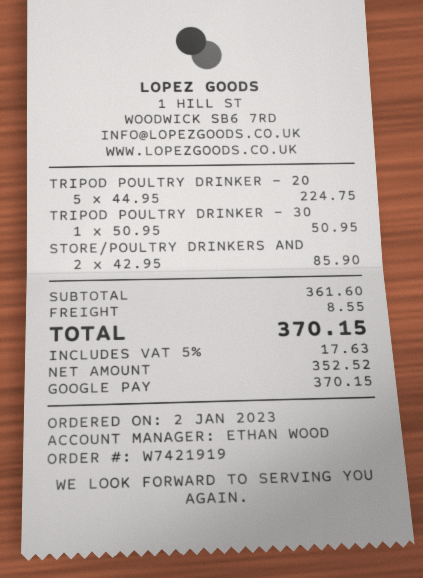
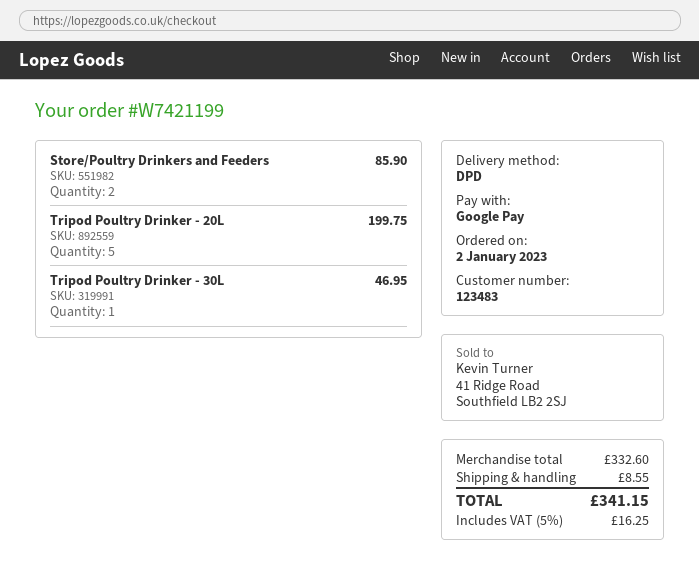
order number: W7421919 -> W7421199
TRIPOD POULTRY DRINKER - 20: 5 for 224.75 -> 5 for 199.75
TRIPOD POULTRY DRINKER - 30: 1 for 50.95 -> 1 for 46.95
subtotal: 361.60 -> 332.60
tax: 5% = 17.63 -> 5% = 16.25
total: 370.15 -> 341.15

